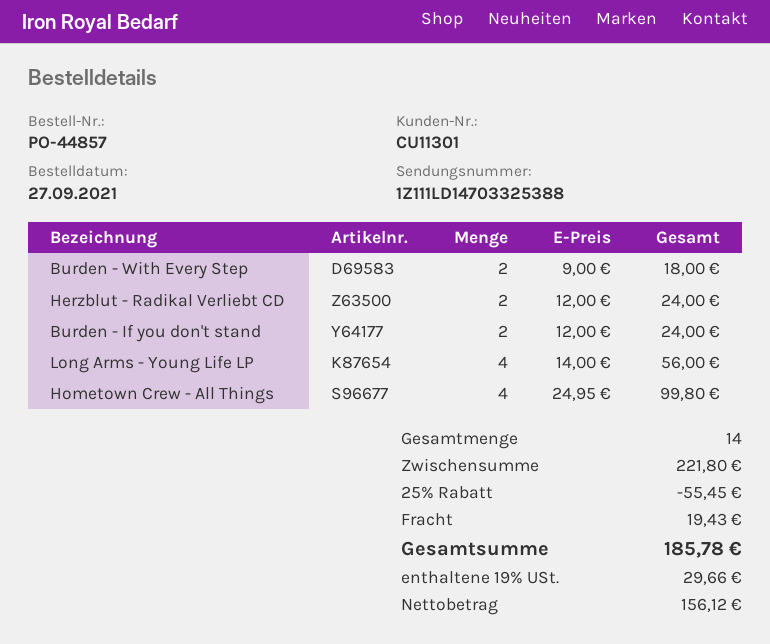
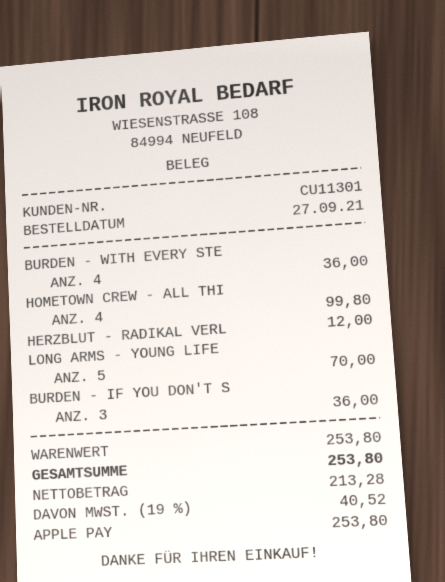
Burden - With Every Step: 2 for 18.00 -> 4 for 36.00
Herzblut - Radikal Verliebt CD: 2 for 24.00 -> 1 for 12.00
Burden - If you don't stand: 2 for 24.00 -> 3 for 36.00
Long Arms - Young Life LP: 4 for 56.00 -> 5 for 70.00
subtotal: 221.80 -> 253.80
discount: 25% = 55.45 -> none
shipping: 19.43 -> none
net: 156.12 -> 213.28
tax: 19% = 29.66 -> 19% = 40.52
total: 185.78 -> 253.80

